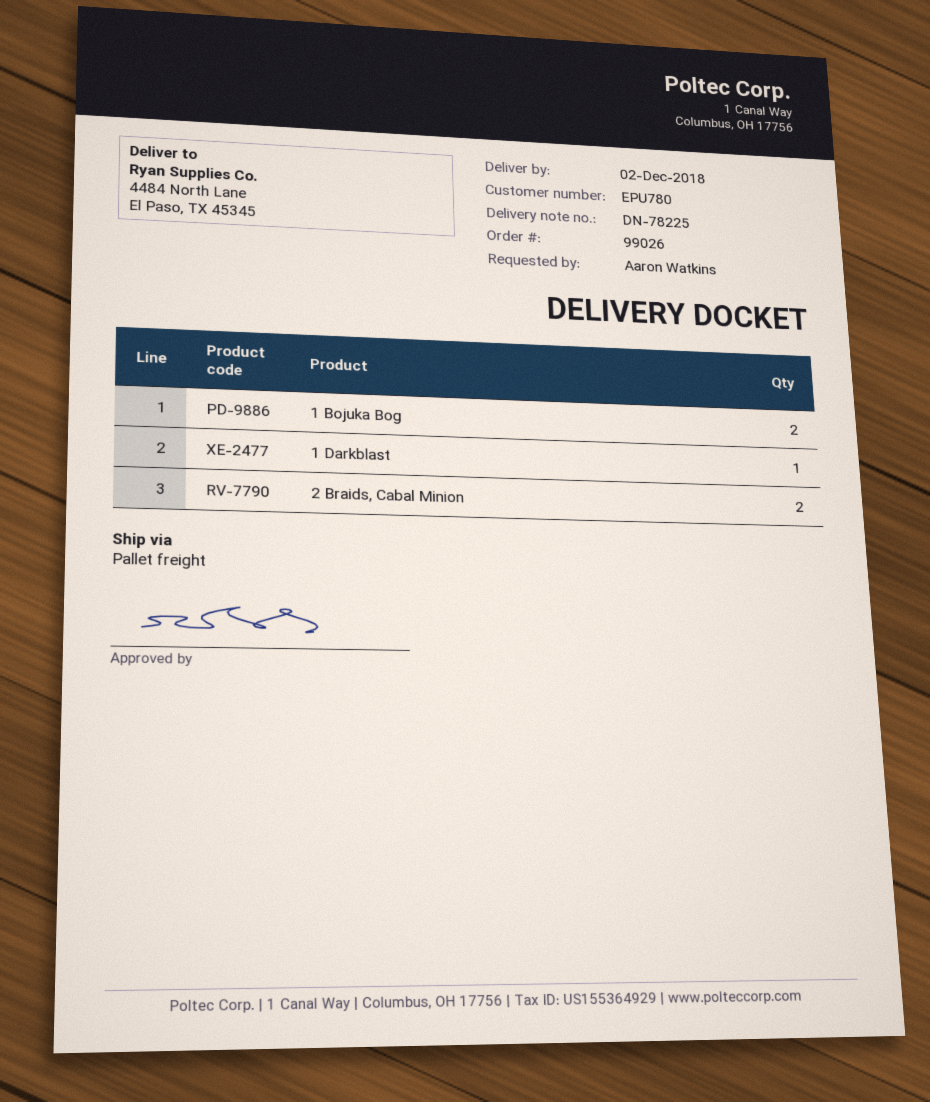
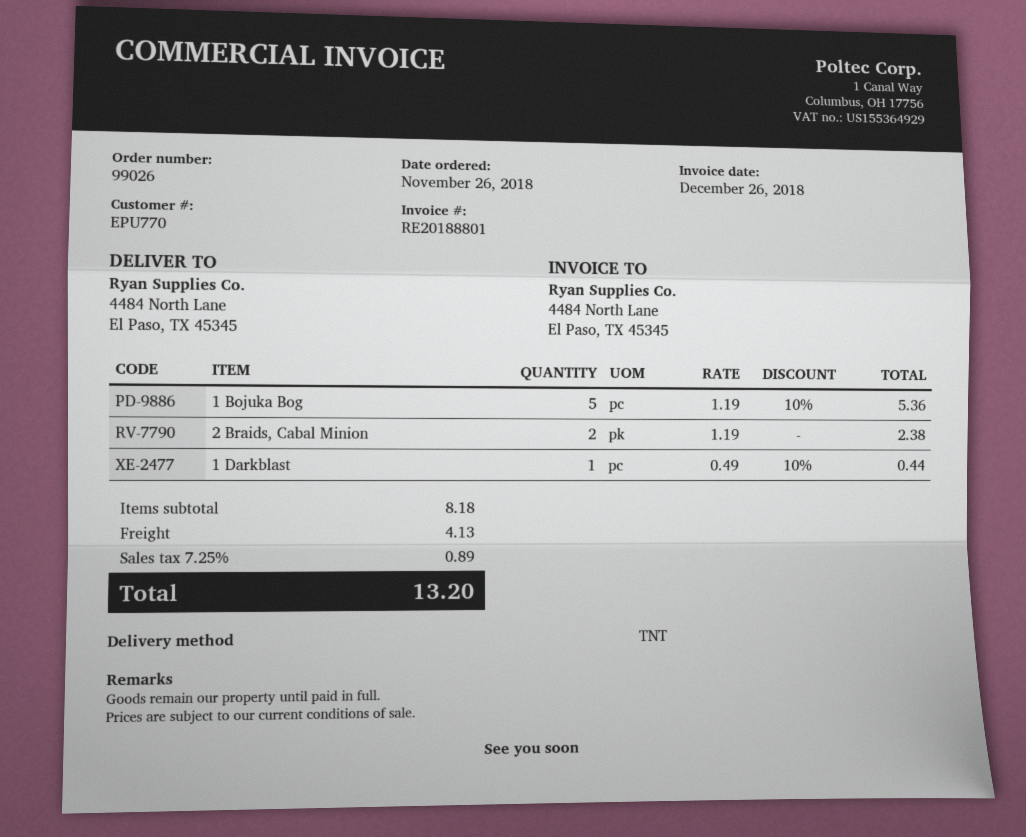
customer number: EPU780 -> EPU770
shipping method: pallet freight -> TNT
1 Bojuka Bog: 2 -> 5

